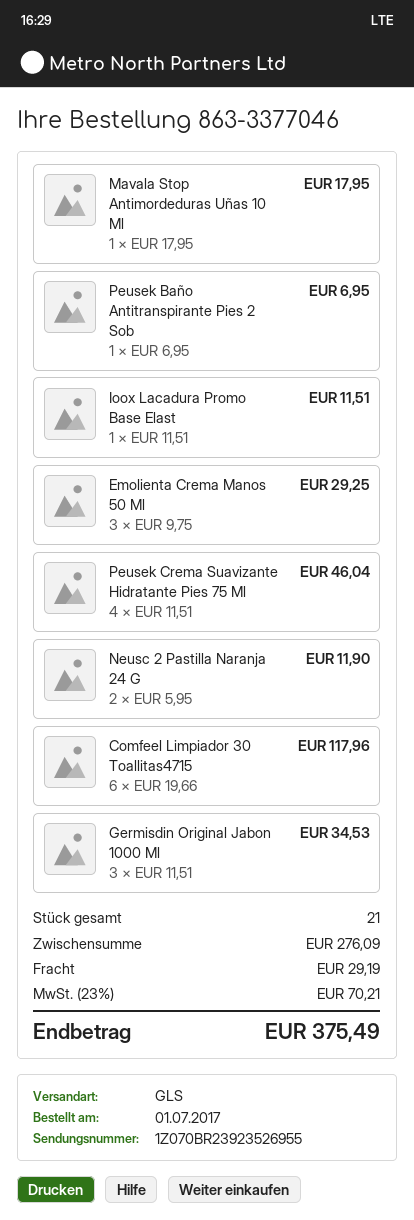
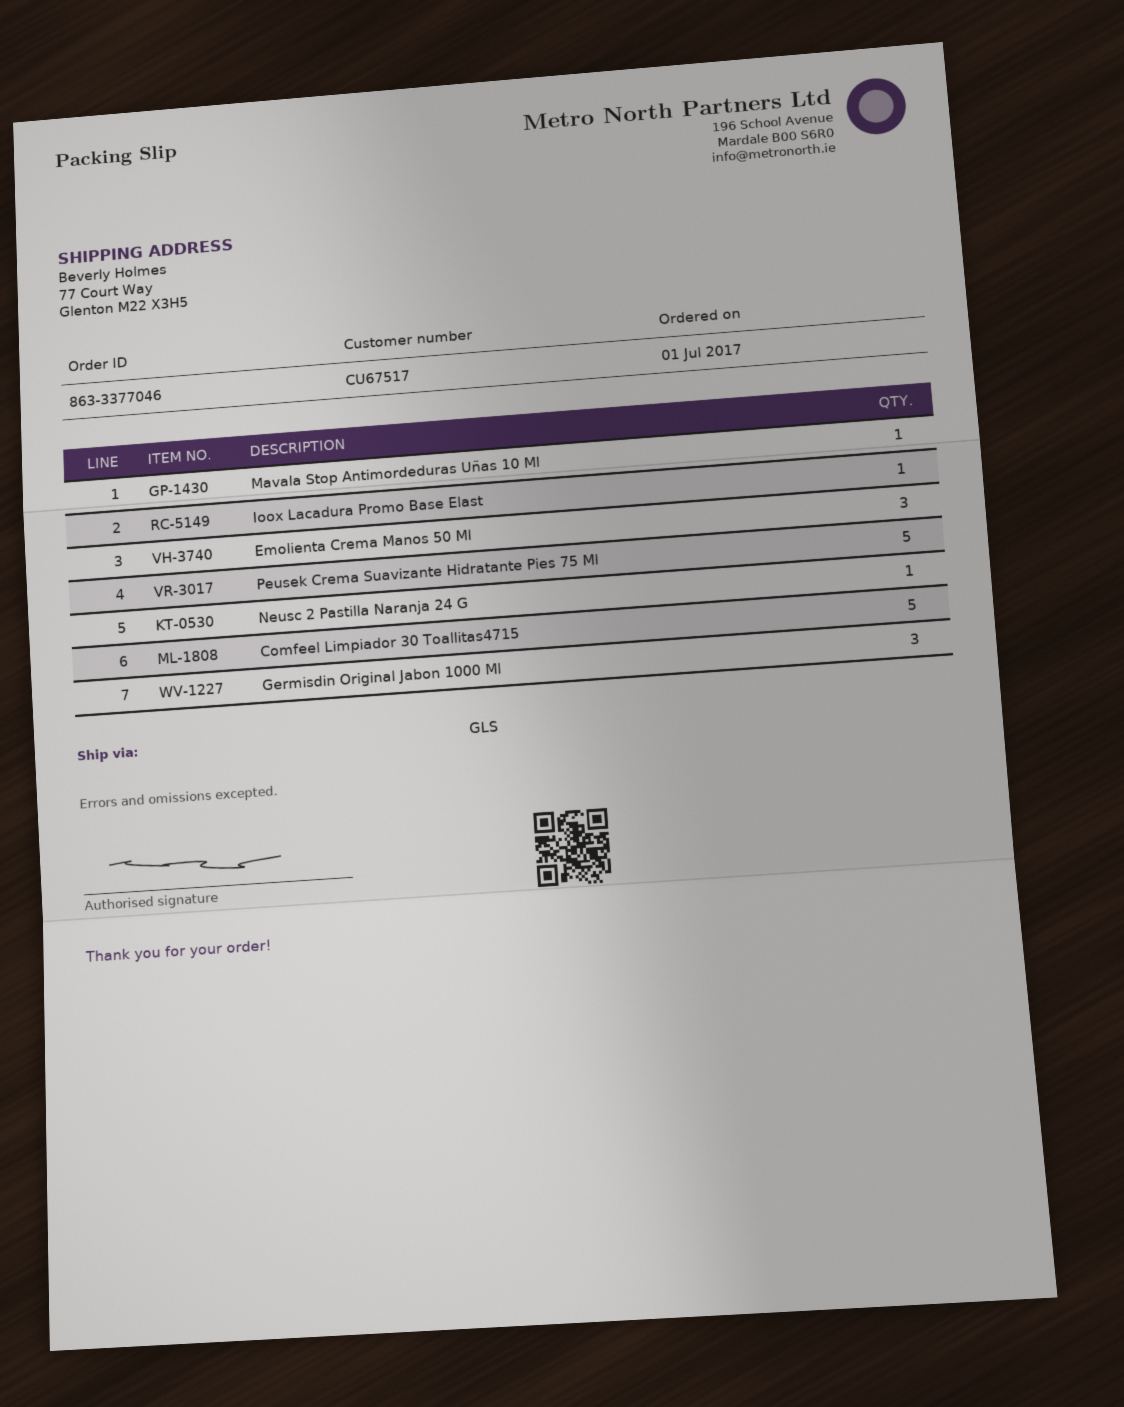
Peusek Baño Antitranspirante Pies 2 Sob: 1 -> none
Peusek Crema Suavizante Hidratante Pies 75 Ml: 4 -> 5
Neusc 2 Pastilla Naranja 24 G: 2 -> 1
Comfeel Limpiador 30 Toallitas4715: 6 -> 5

